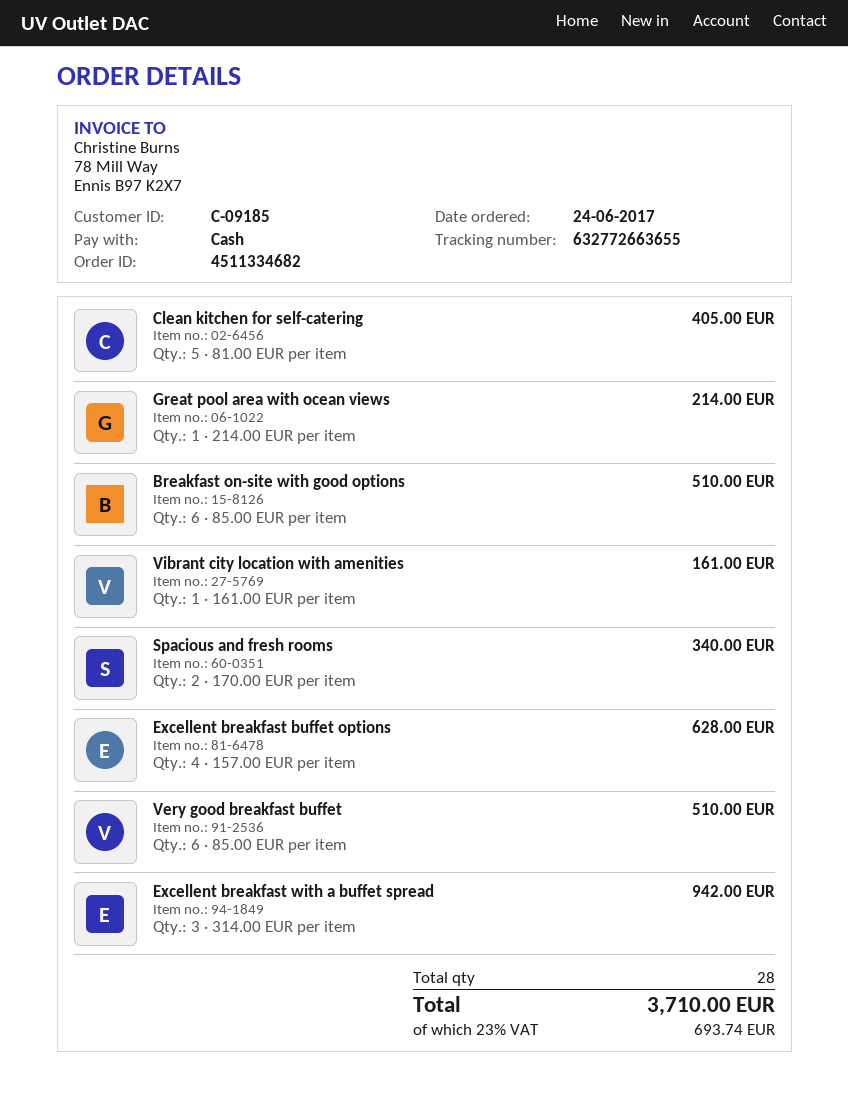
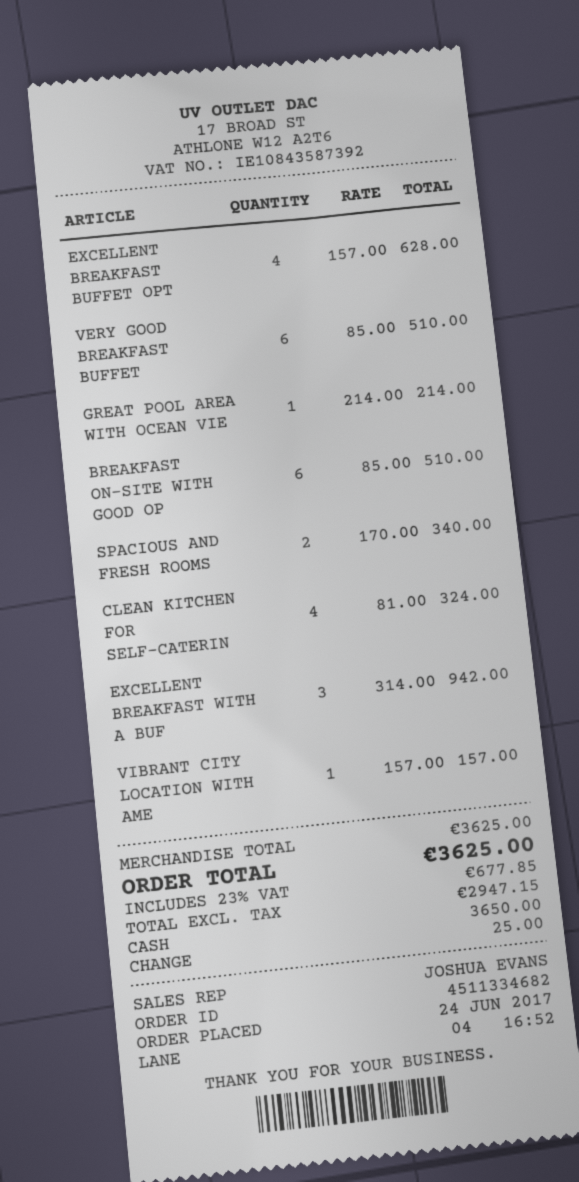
Clean kitchen for self-catering: 5 x 81.00 = 405.00 -> 4 x 81.00 = 324.00
Vibrant city location with amenities: 1 x 161.00 = 161.00 -> 1 x 157.00 = 157.00
tax: 23% = 693.74 -> 23% = 677.85
total: 3710.00 -> 3625.00

